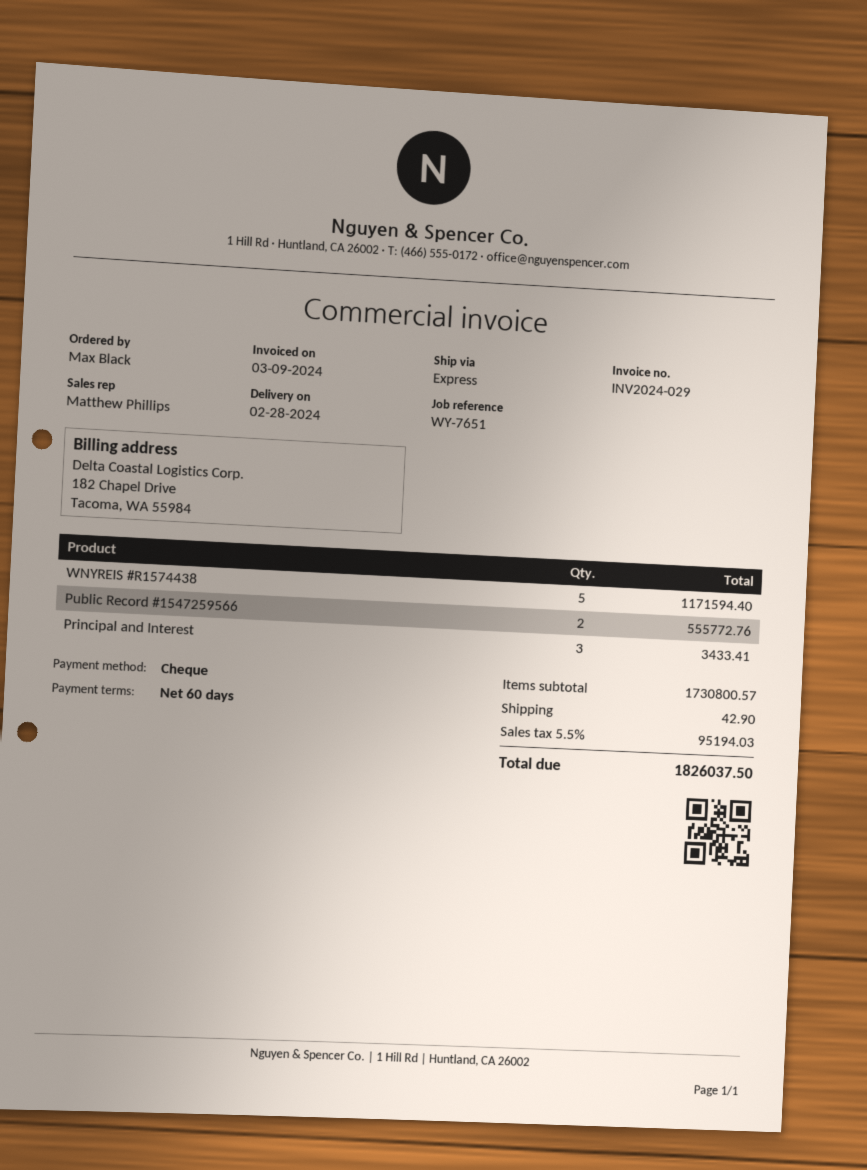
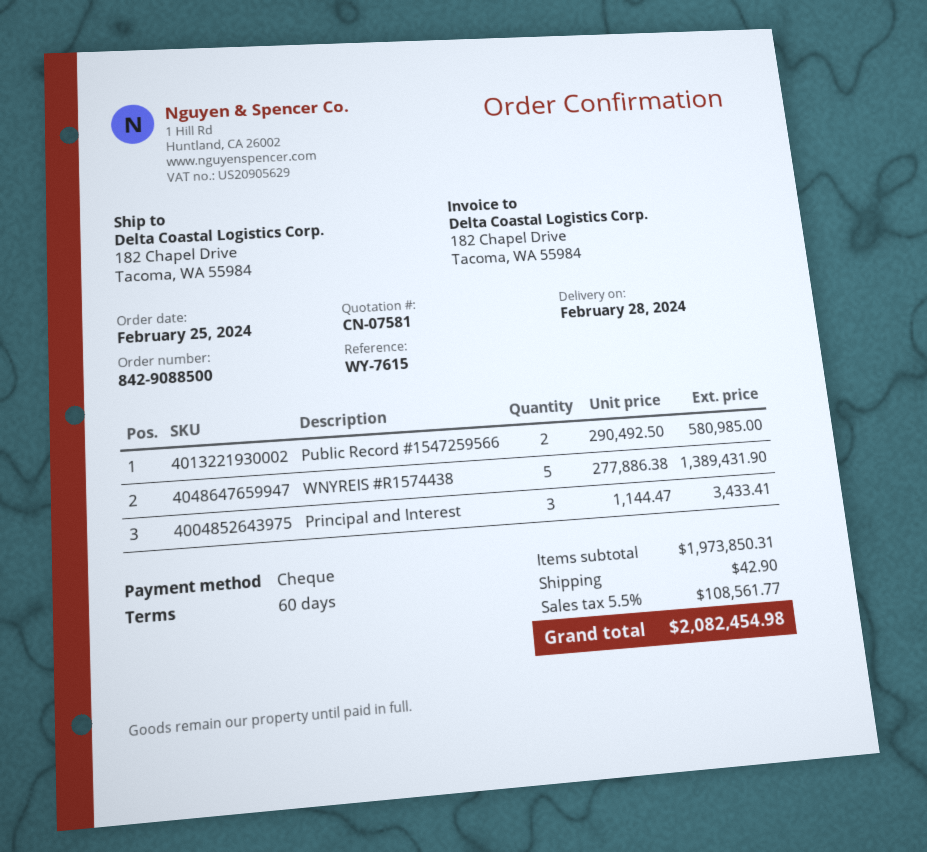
reference: WY-7651 -> WY-7615
WNYREIS #R1574438: 5 for 1171594.40 -> 5 for 1389431.90
Public Record #1547259566: 2 for 555772.76 -> 2 for 580985.00
subtotal: 1730800.57 -> 1973850.31
tax: 5.5% = 95194.03 -> 5.5% = 108561.77
total: 1826037.50 -> 2082454.98

